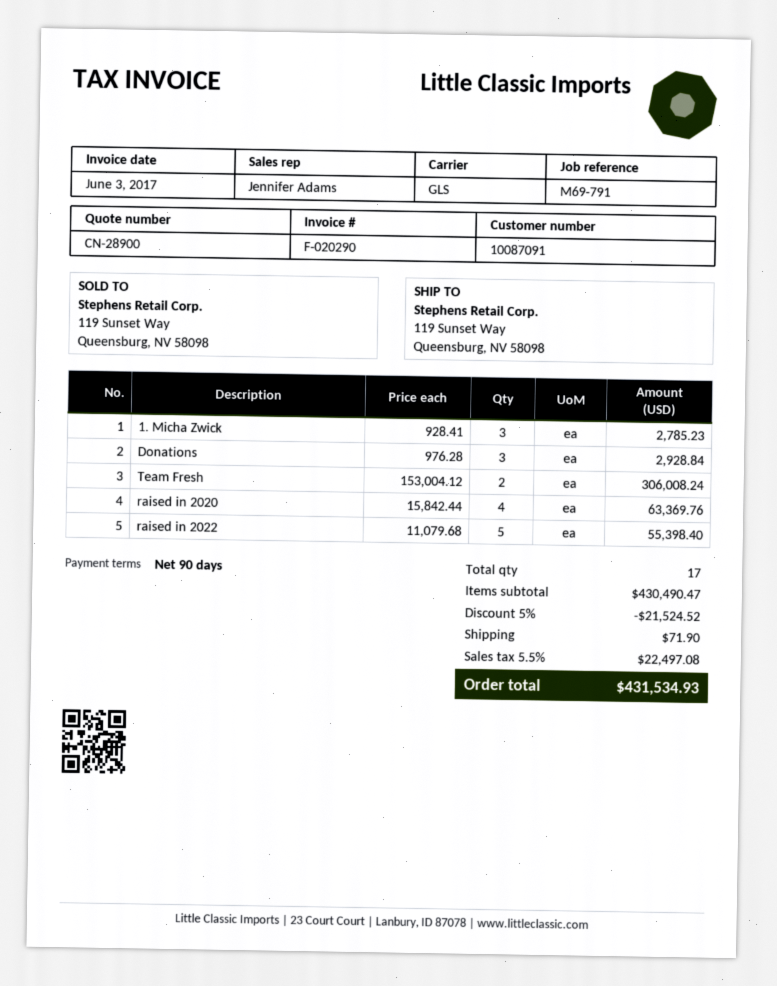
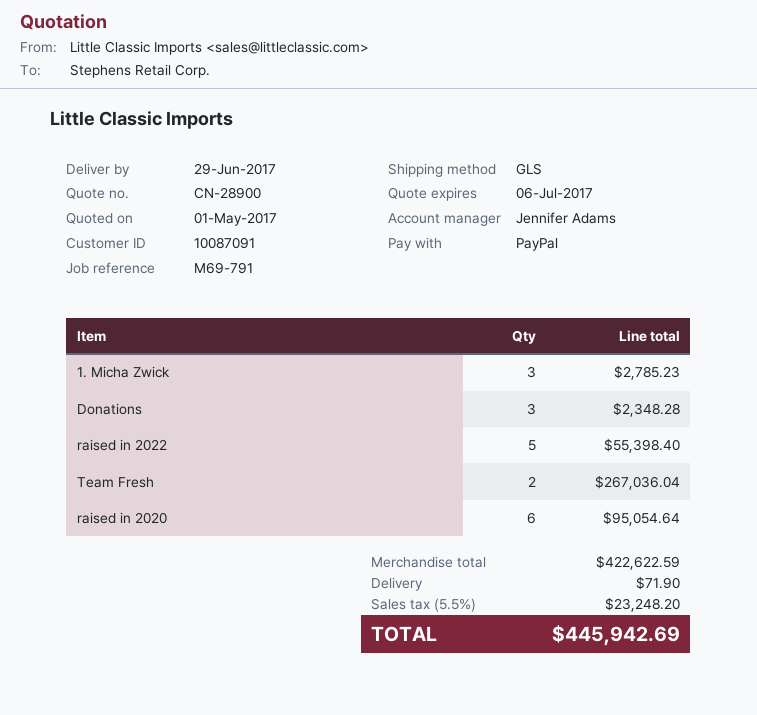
Donations: 3 for 2928.84 -> 3 for 2348.28
Team Fresh: 2 for 306008.24 -> 2 for 267036.04
raised in 2020: 4 for 63369.76 -> 6 for 95054.64
subtotal: 430490.47 -> 422622.59
discount: 5% = 21524.52 -> none
tax: 5.5% = 22497.08 -> 5.5% = 23248.20
total: 431534.93 -> 445942.69

